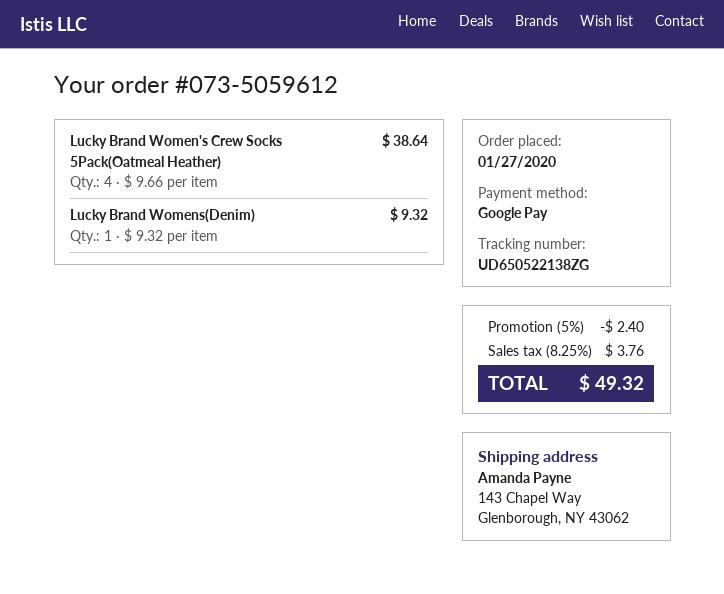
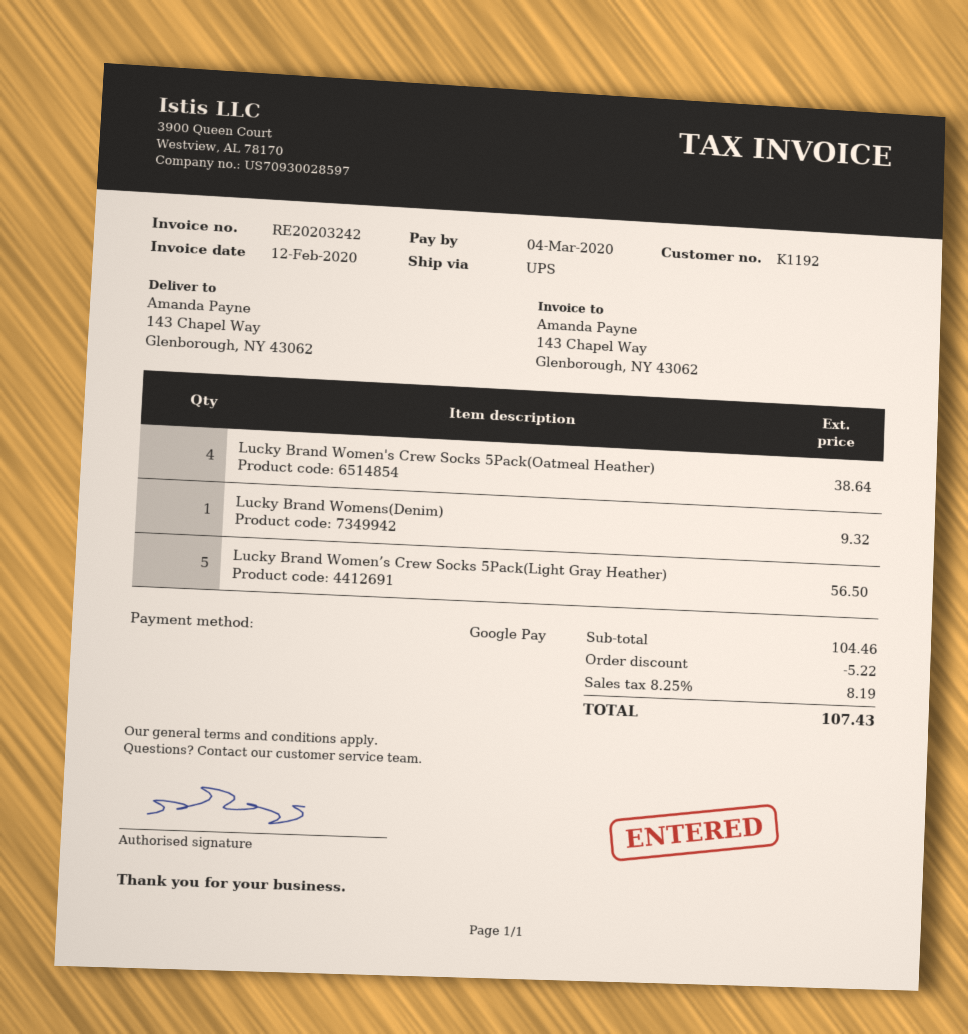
Lucky Brand Women’s Crew Socks 5Pack(Light Gray Heather): none -> 5 for 56.50
discount: 2.40 -> 5.22
tax: 8.25% = 3.76 -> 8.25% = 8.19
total: 49.32 -> 107.43

